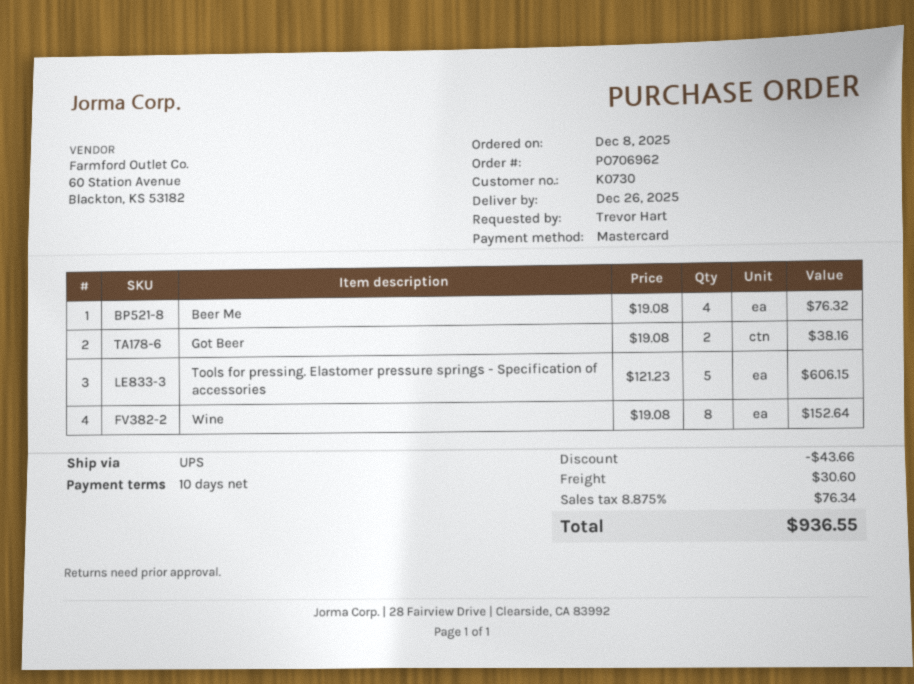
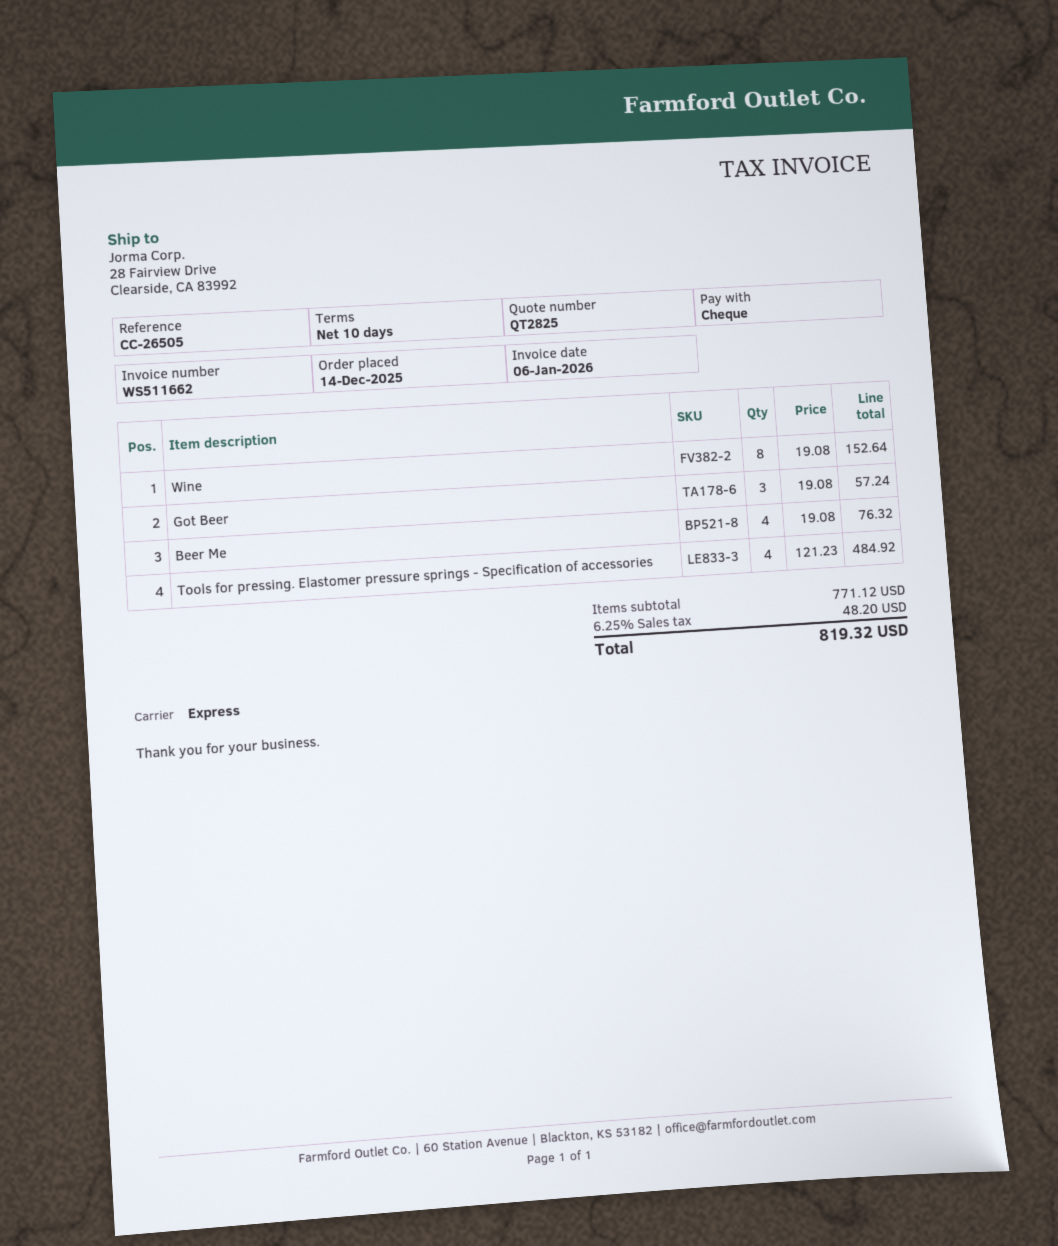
order date: 2025-12-08 -> 2025-12-14
payment method: Mastercard -> cheque
shipping method: UPS -> express
Got Beer: 2 x 19.08 = 38.16 -> 3 x 19.08 = 57.24
Tools for pressing. Elastomer pressure springs - Specification of accessories: 5 x 121.23 = 606.15 -> 4 x 121.23 = 484.92
discount: 43.66 -> none
shipping: 30.60 -> none
tax: 8.875% = 76.34 -> 6.25% = 48.20
total: 936.55 -> 819.32

